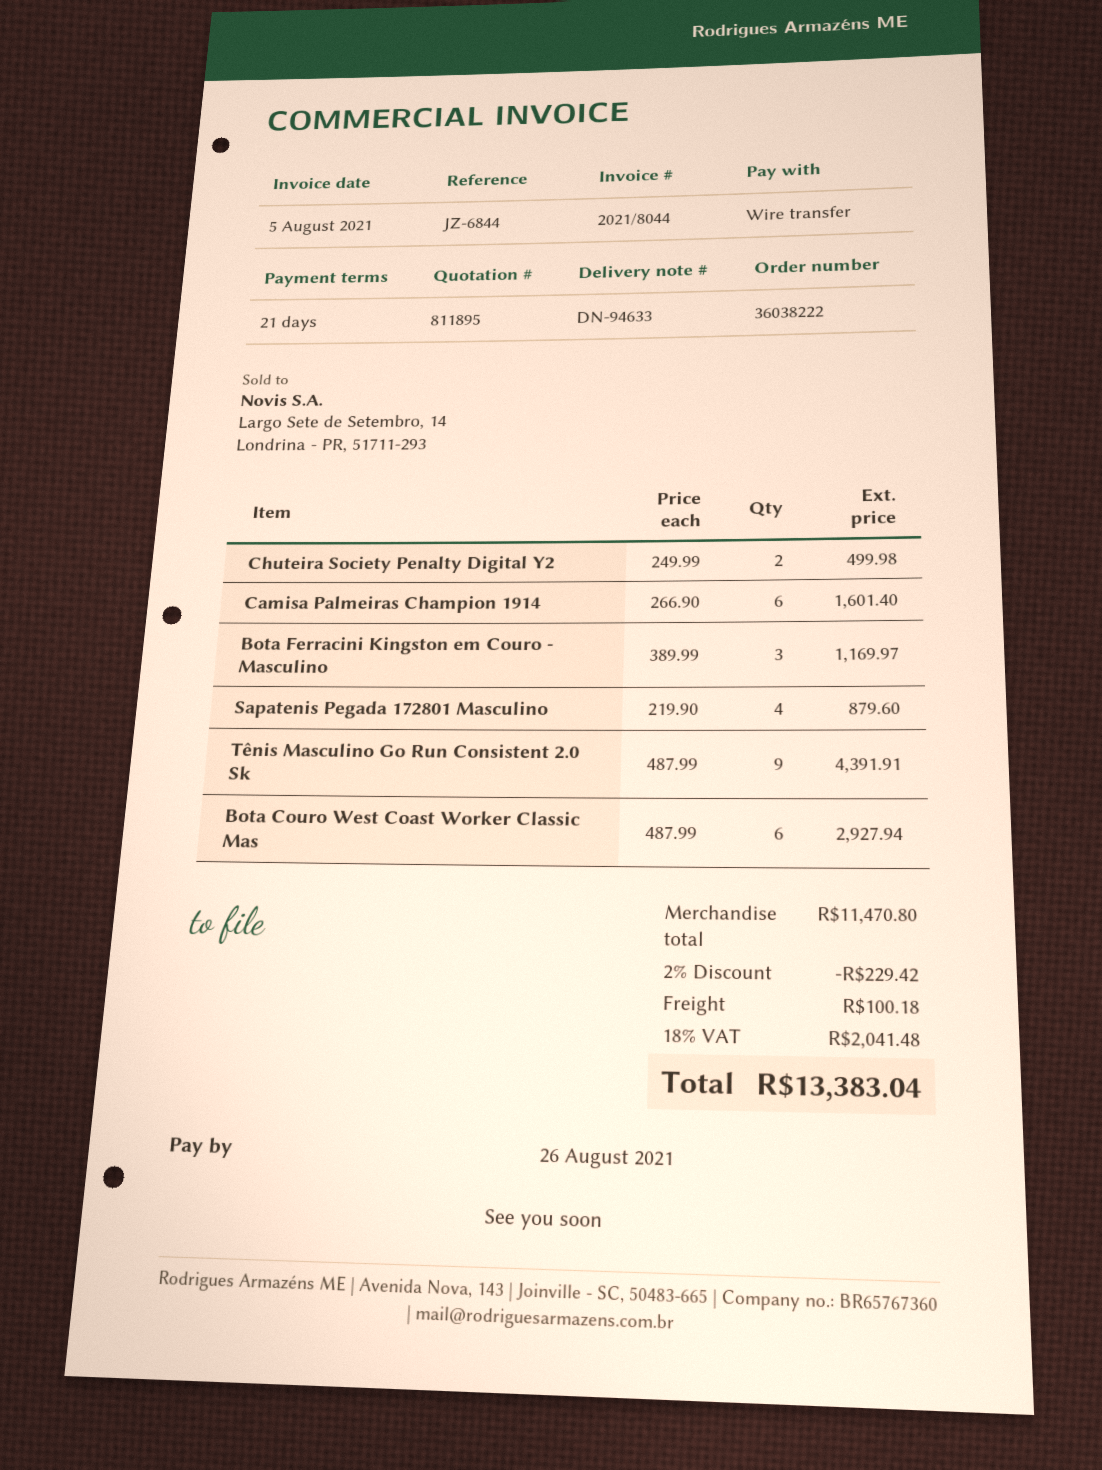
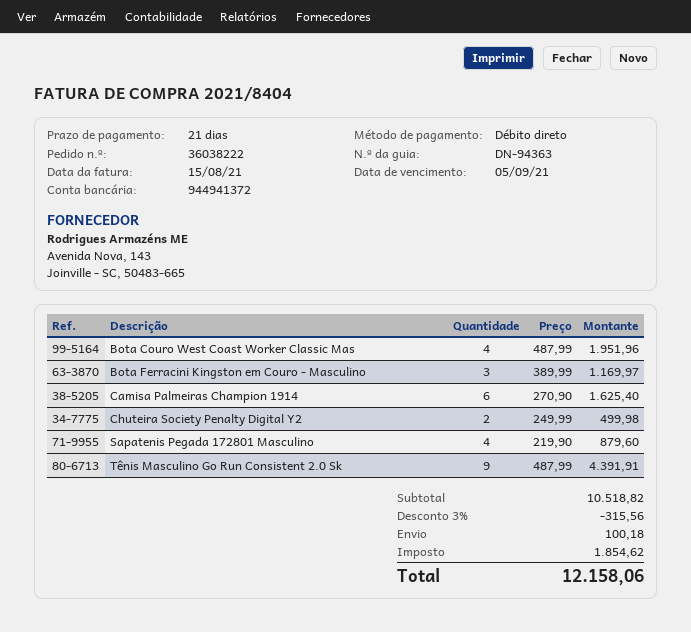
delivery note number: DN-94633 -> DN-94363
invoice number: 2021/8044 -> 2021/8404
invoice date: 2021-08-05 -> 2021-08-15
due date: 2021-08-26 -> 2021-09-05
payment method: bank transfer -> direct debit
Camisa Palmeiras Champion 1914: 6 x 266.90 = 1601.40 -> 6 x 270.90 = 1625.40
Bota Couro West Coast Worker Classic Mas: 6 x 487.99 = 2927.94 -> 4 x 487.99 = 1951.96
subtotal: 11470.80 -> 10518.82
discount: 2% = 229.42 -> 3% = 315.56
tax: 2041.48 -> 1854.62
total: 13383.04 -> 12158.06

